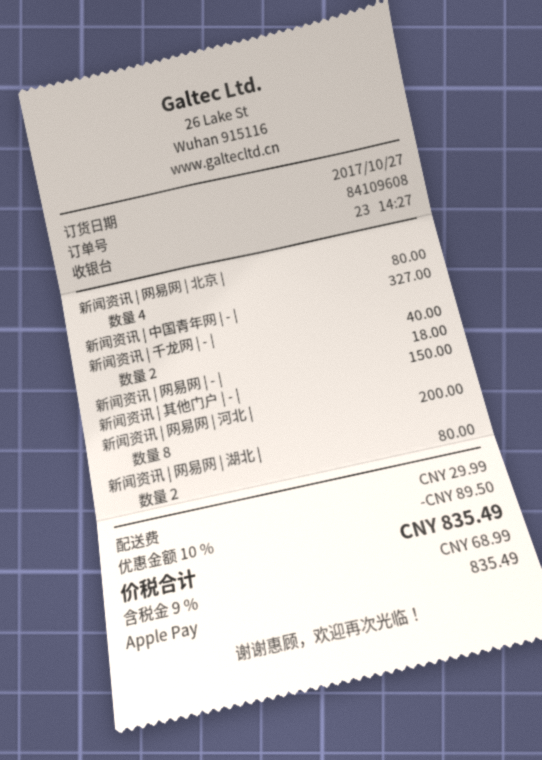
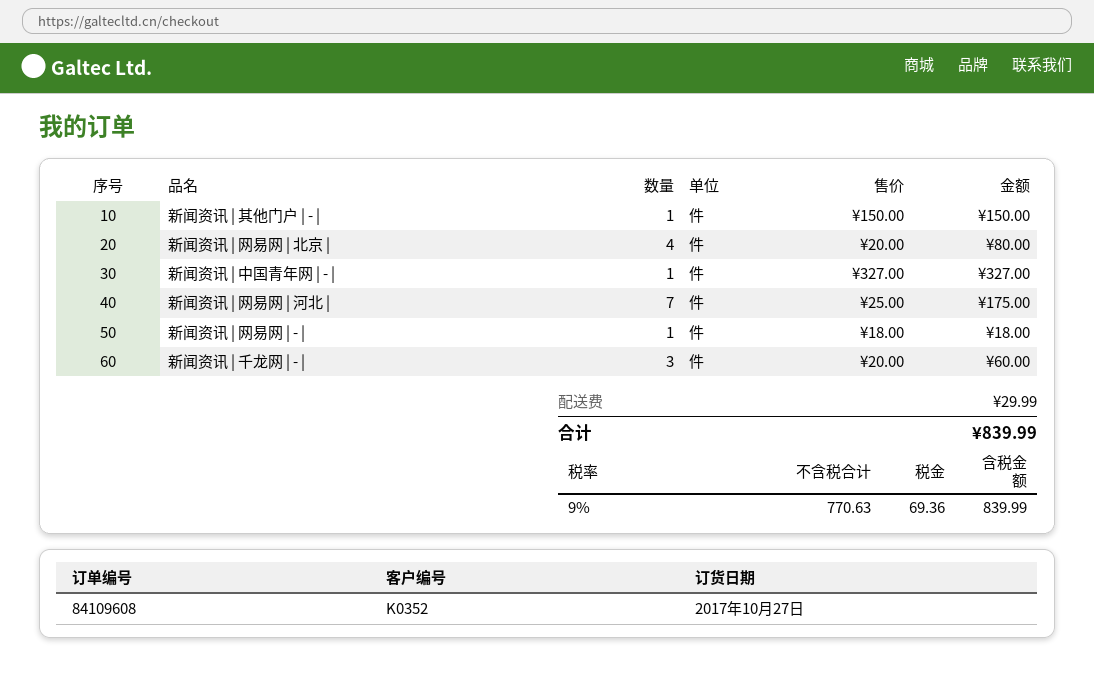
新闻资讯 | 千龙网 | - |: 2 for 40.00 -> 3 for 60.00
新闻资讯 | 网易网 | 河北 |: 8 for 200.00 -> 7 for 175.00
新闻资讯 | 网易网 | 湖北 |: 2 for 80.00 -> none
discount: 10% = 89.50 -> none
tax: 9% = 68.99 -> 9% = 69.36
total: 835.49 -> 839.99

